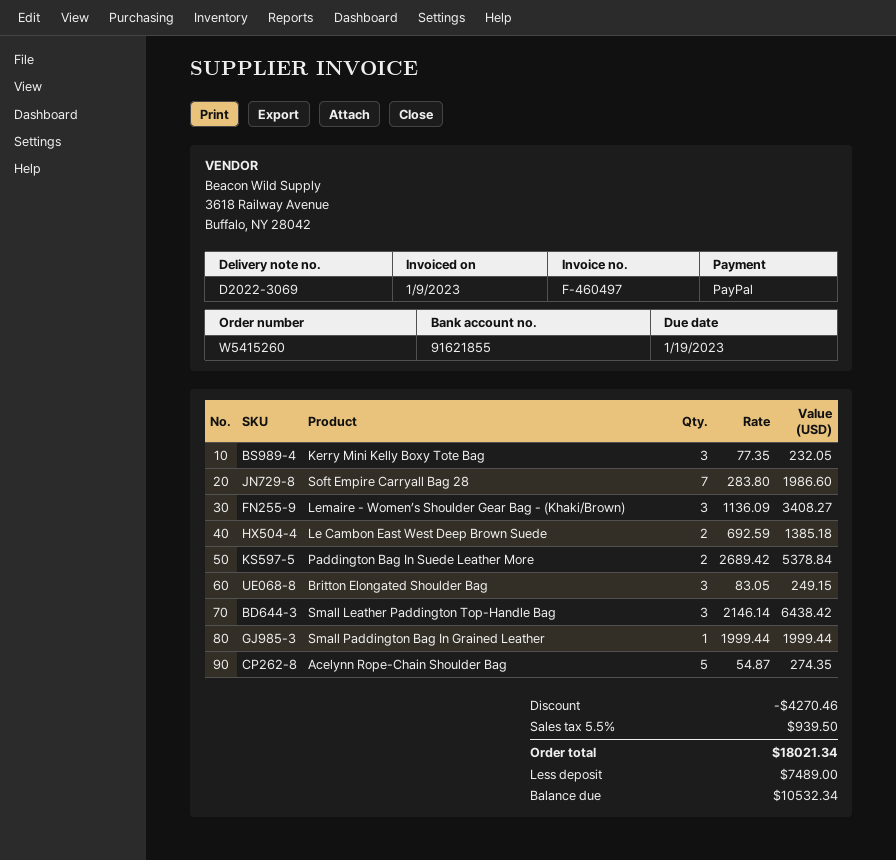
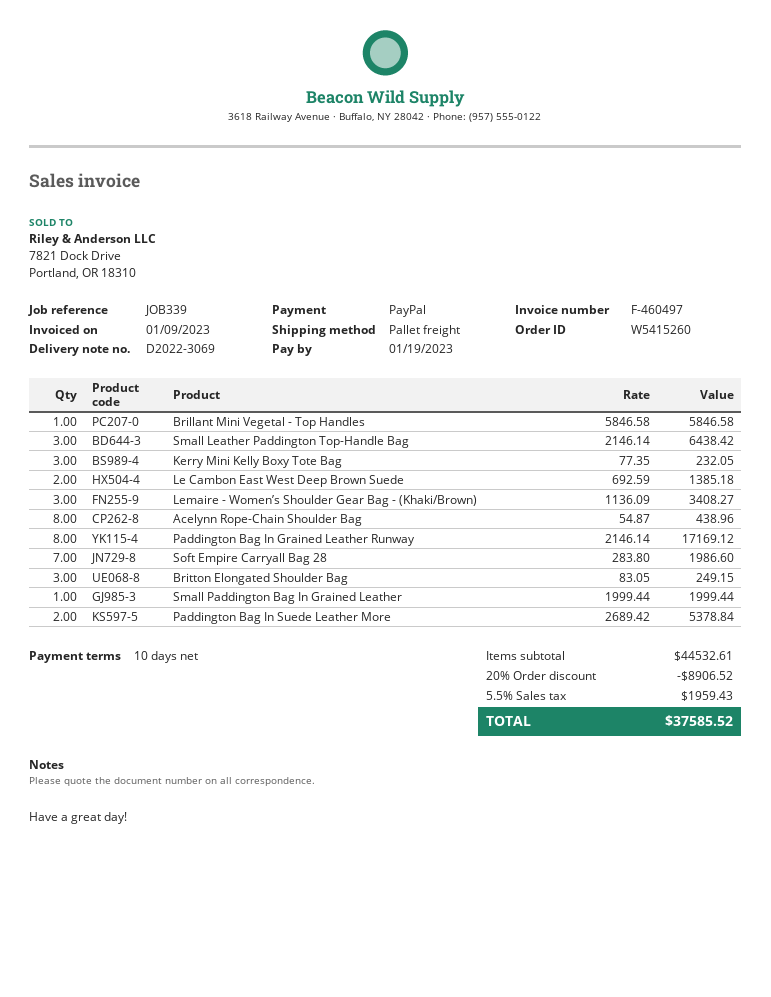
Acelynn Rope-Chain Shoulder Bag: 5 x 54.87 = 274.35 -> 8 x 54.87 = 438.96
Brillant Mini Vegetal - Top Handles: none -> 1 x 5846.58 = 5846.58
Paddington Bag In Grained Leather Runway: none -> 8 x 2146.14 = 17169.12
discount: 4270.46 -> 8906.52
tax: 5.5% = 939.50 -> 5.5% = 1959.43
total: 18021.34 -> 37585.52

